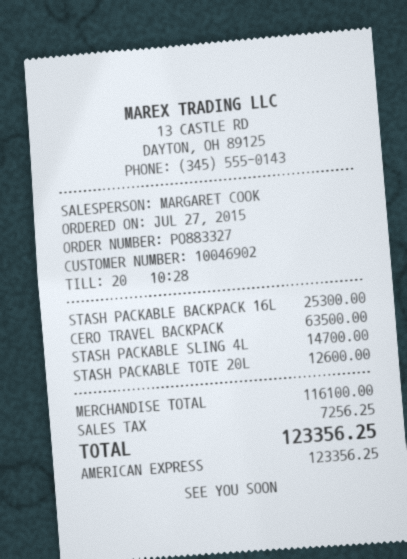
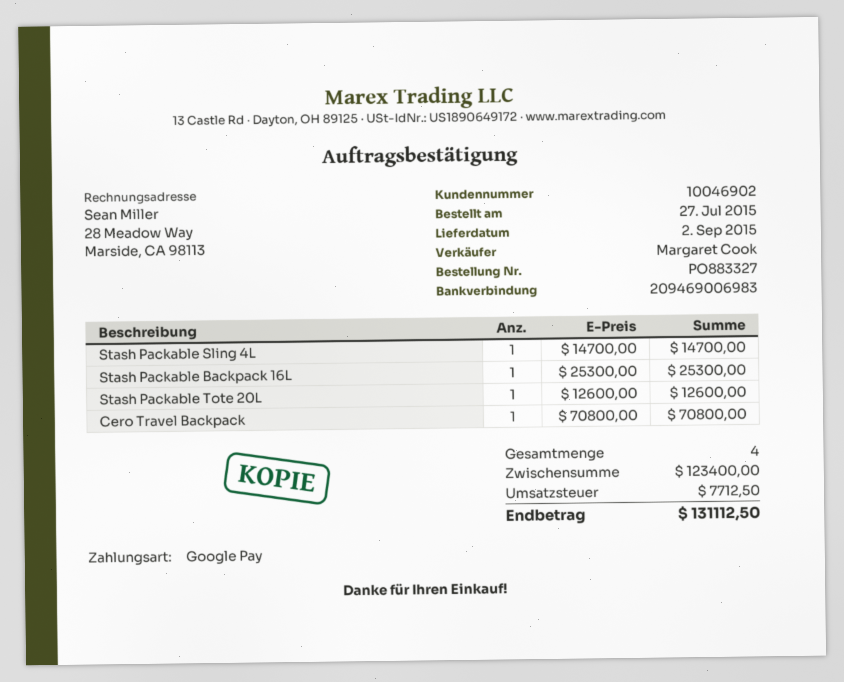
payment method: American Express -> Google Pay
CERO TRAVEL BACKPACK: 1 x 63500.00 = 63500.00 -> 1 x 70800.00 = 70800.00
subtotal: 116100.00 -> 123400.00
tax: 7256.25 -> 7712.50
total: 123356.25 -> 131112.50

